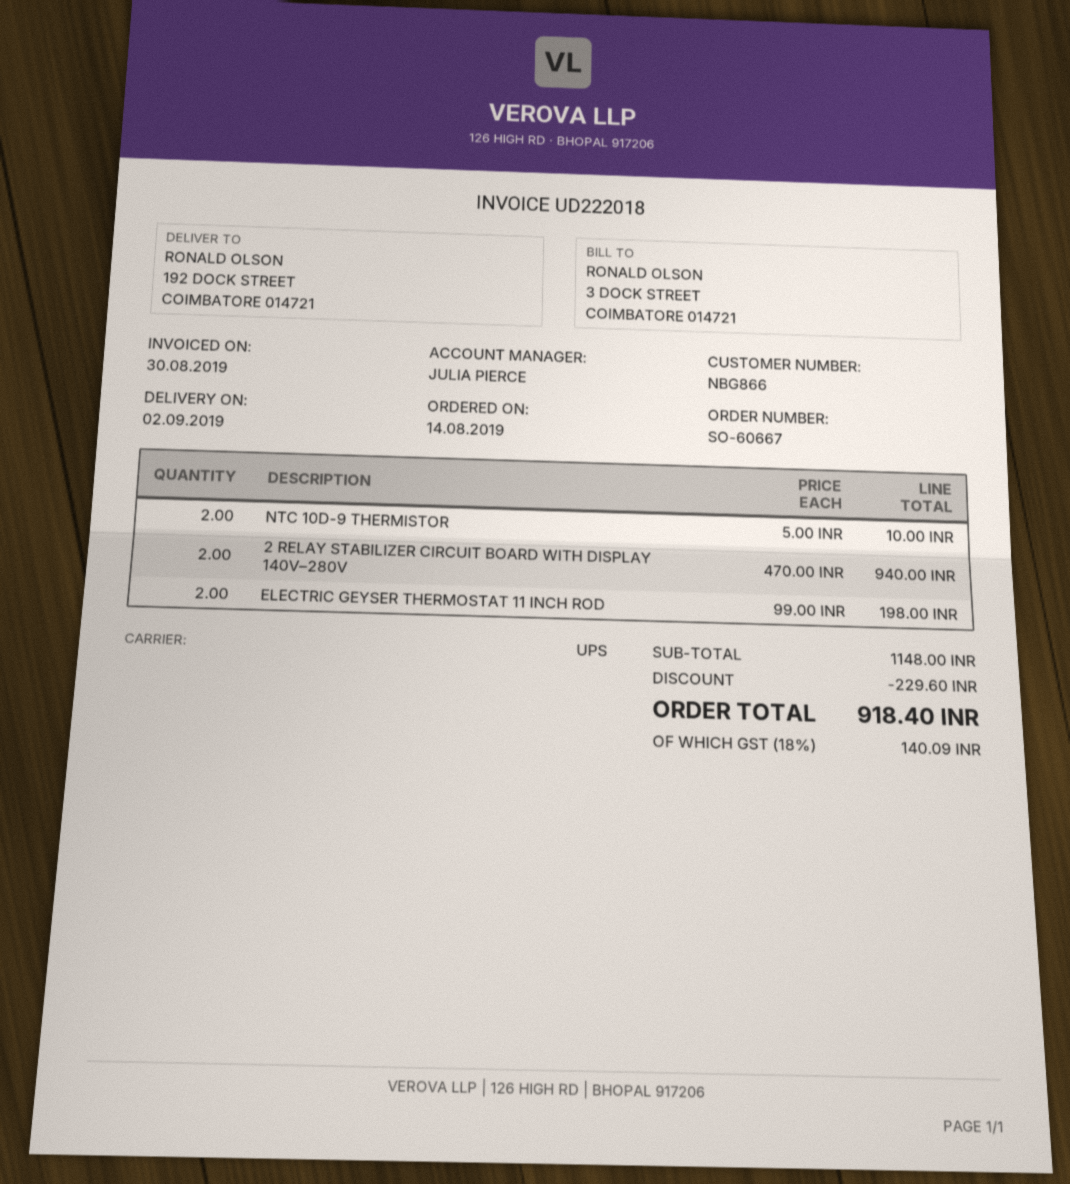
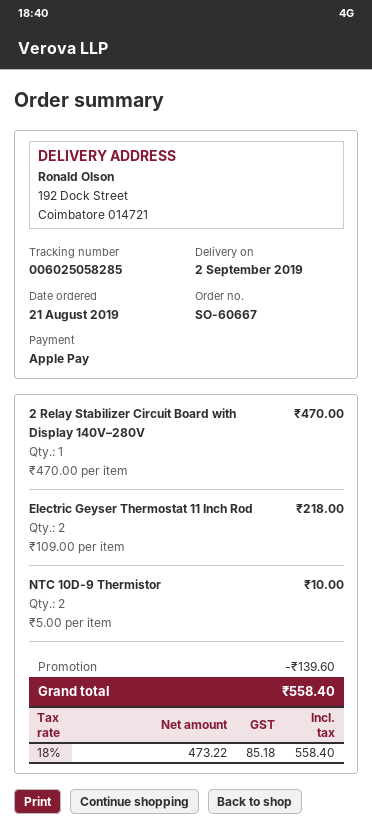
order date: 2019-08-14 -> 2019-08-21
2 RELAY STABILIZER CIRCUIT BOARD WITH DISPLAY 140V–280V: 2 x 470.00 = 940.00 -> 1 x 470.00 = 470.00
ELECTRIC GEYSER THERMOSTAT 11 INCH ROD: 2 x 99.00 = 198.00 -> 2 x 109.00 = 218.00
discount: 229.60 -> 139.60
tax: 18% = 140.09 -> 18% = 85.18
total: 918.40 -> 558.40

